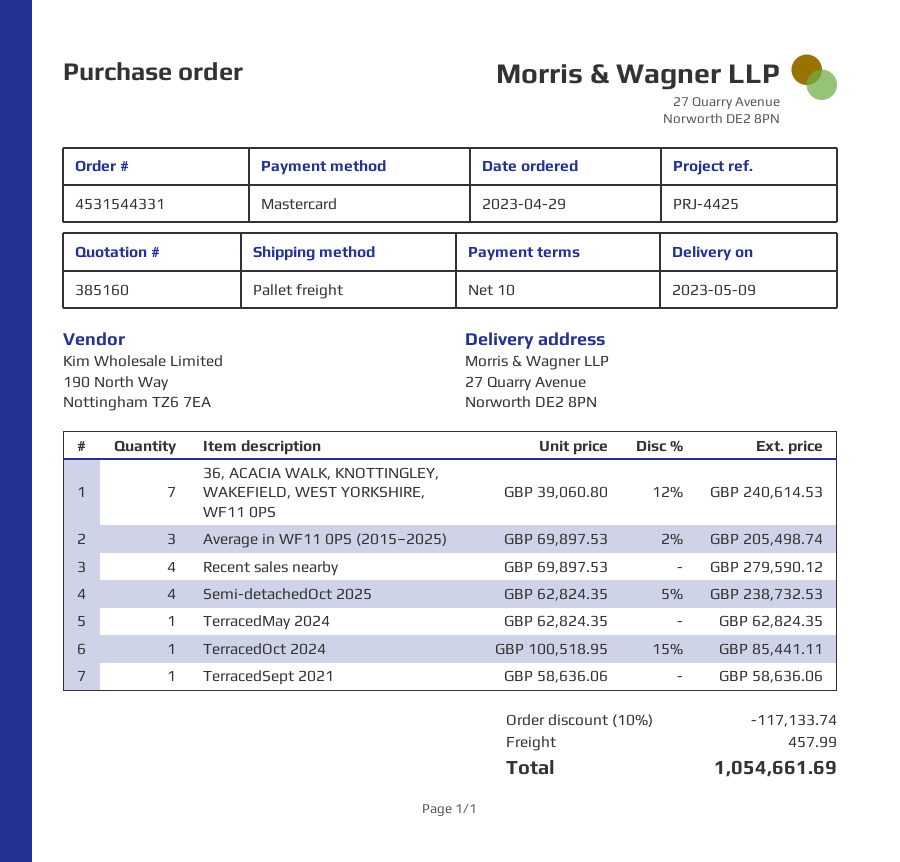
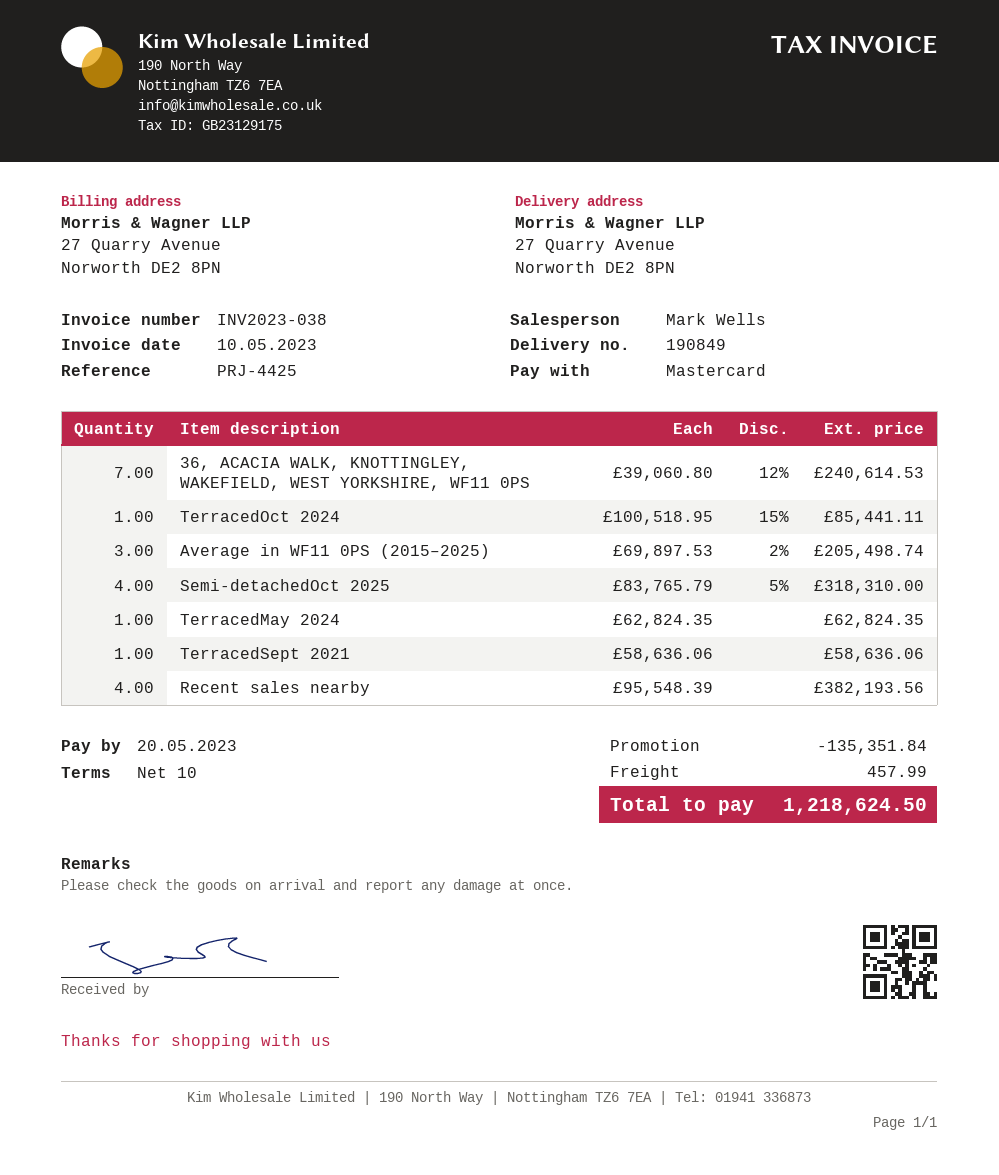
Recent sales nearby: 4 x 69897.53 = 279590.12 -> 4 x 95548.39 = 382193.56
Semi-detachedOct 2025: 4 x 62824.35 - 5% = 238732.53 -> 4 x 83765.79 - 5% = 318310.00
discount: 117133.74 -> 135351.84
total: 1054661.69 -> 1218624.50

